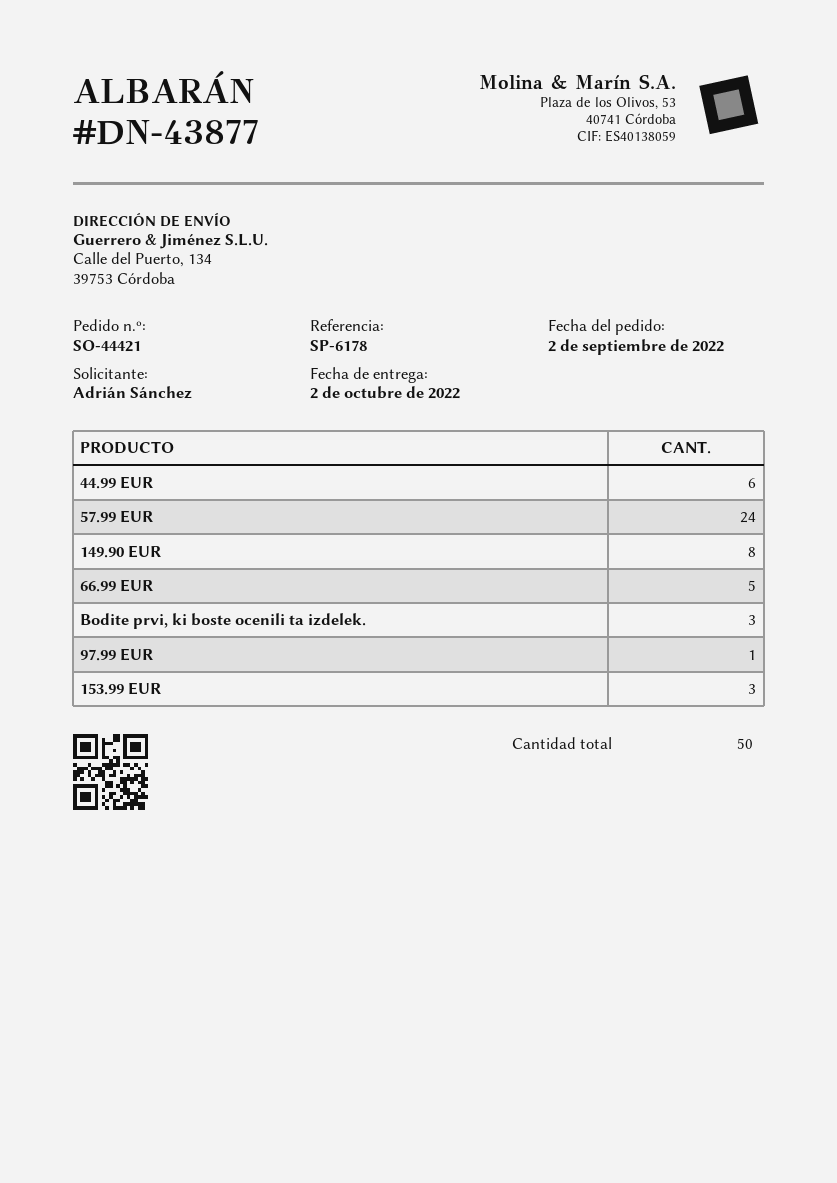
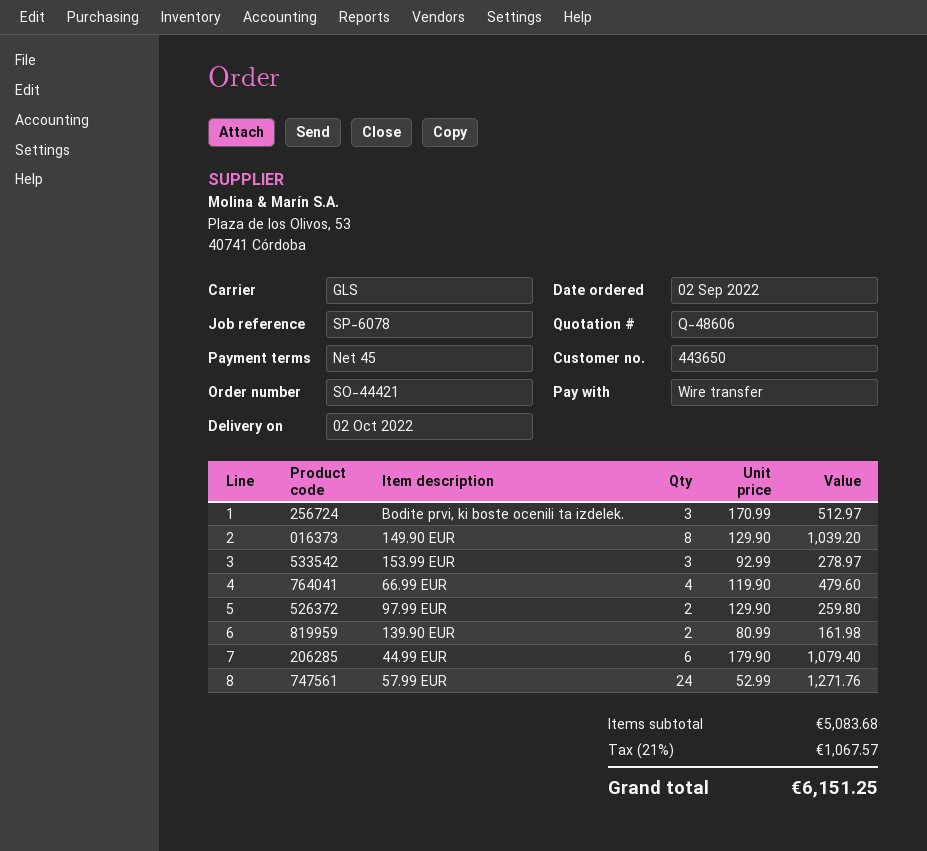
reference: SP-6178 -> SP-6078
66.99 EUR: 5 -> 4
97.99 EUR: 1 -> 2
139.90 EUR: none -> 2

